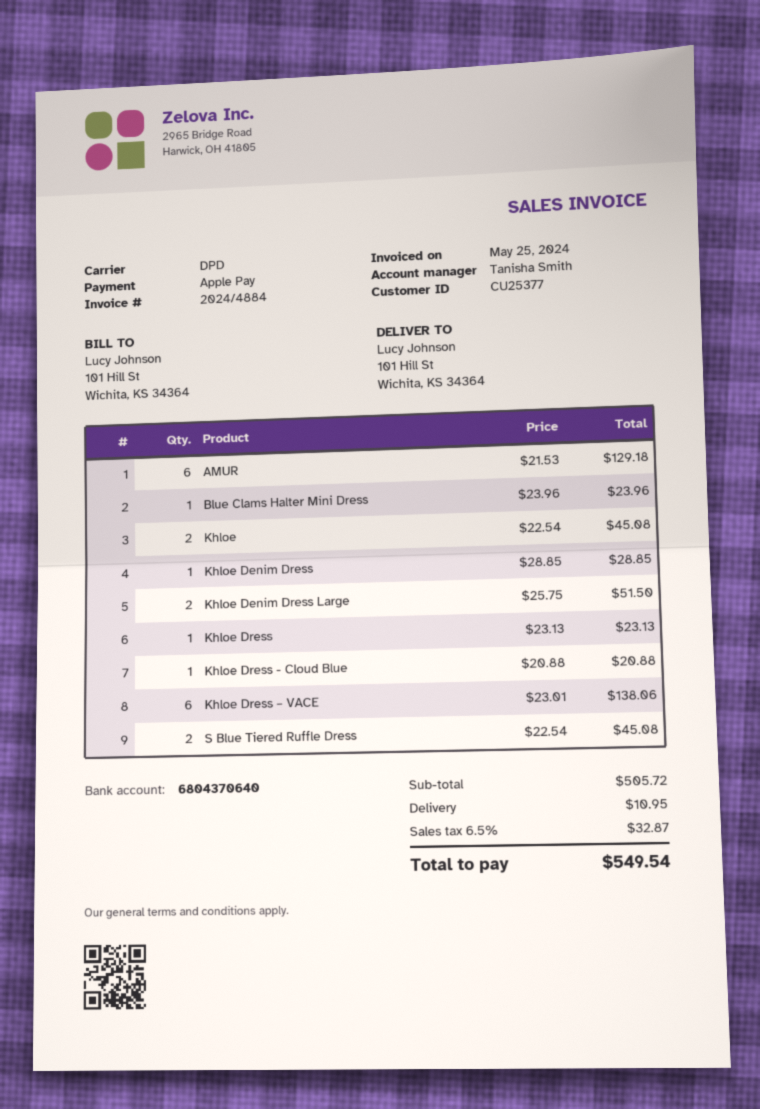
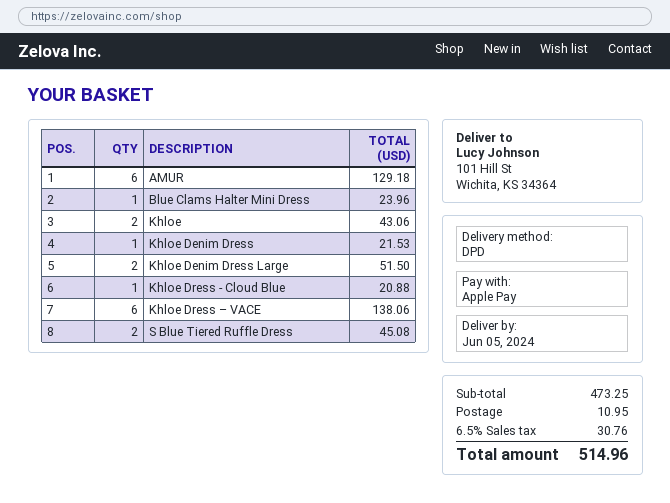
Khloe: 2 for 45.08 -> 2 for 43.06
Khloe Denim Dress: 1 for 28.85 -> 1 for 21.53
Khloe Dress: 1 for 23.13 -> none
subtotal: 505.72 -> 473.25
tax: 6.5% = 32.87 -> 6.5% = 30.76
total: 549.54 -> 514.96

